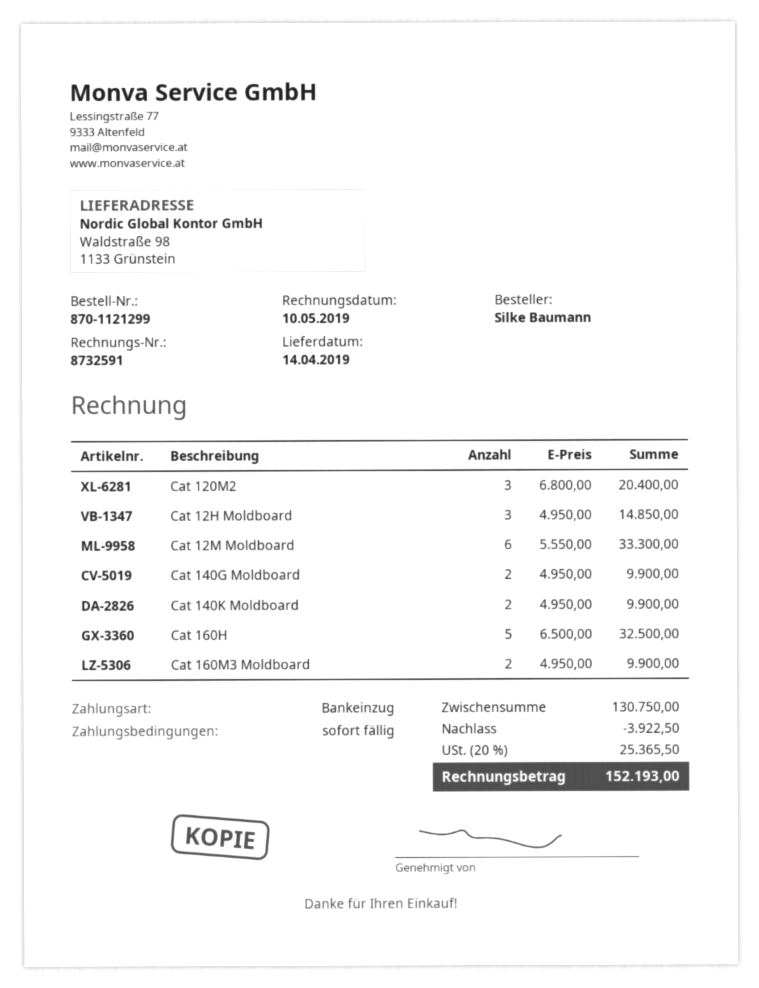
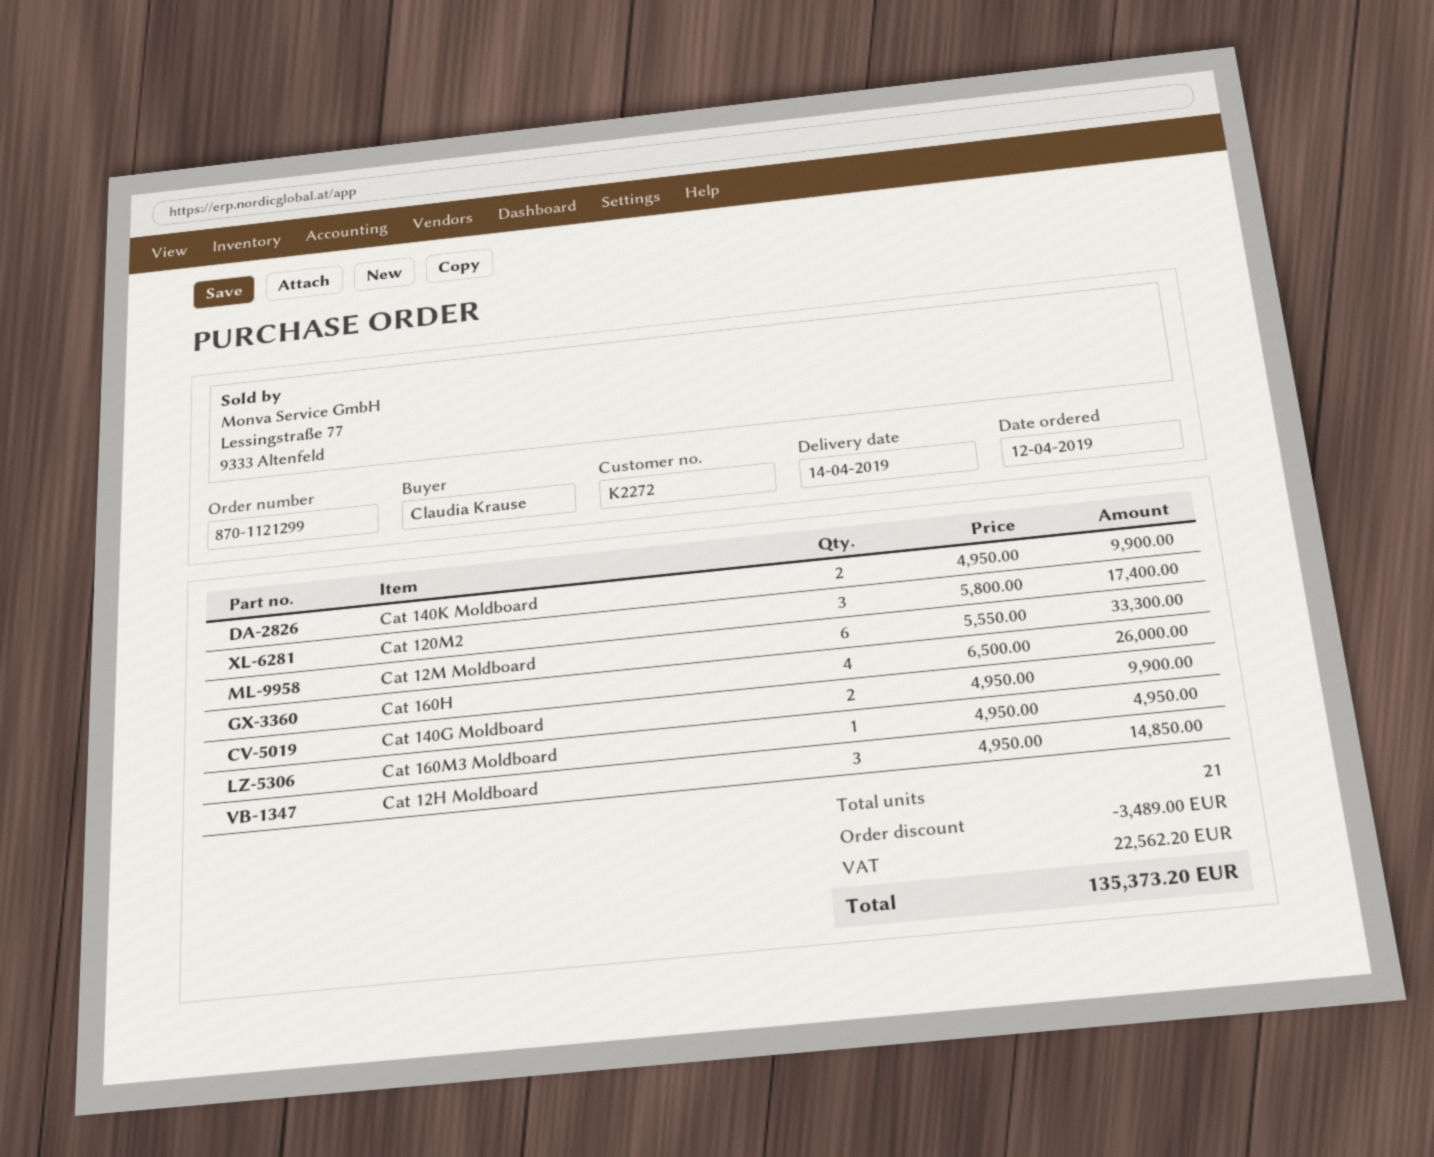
ordered by: Silke Baumann -> Claudia Krause
Cat 120M2: 3 x 6800.00 = 20400.00 -> 3 x 5800.00 = 17400.00
Cat 160H: 5 x 6500.00 = 32500.00 -> 4 x 6500.00 = 26000.00
Cat 160M3 Moldboard: 2 x 4950.00 = 9900.00 -> 1 x 4950.00 = 4950.00
discount: 3922.50 -> 3489.00
tax: 25365.50 -> 22562.20
total: 152193.00 -> 135373.20

